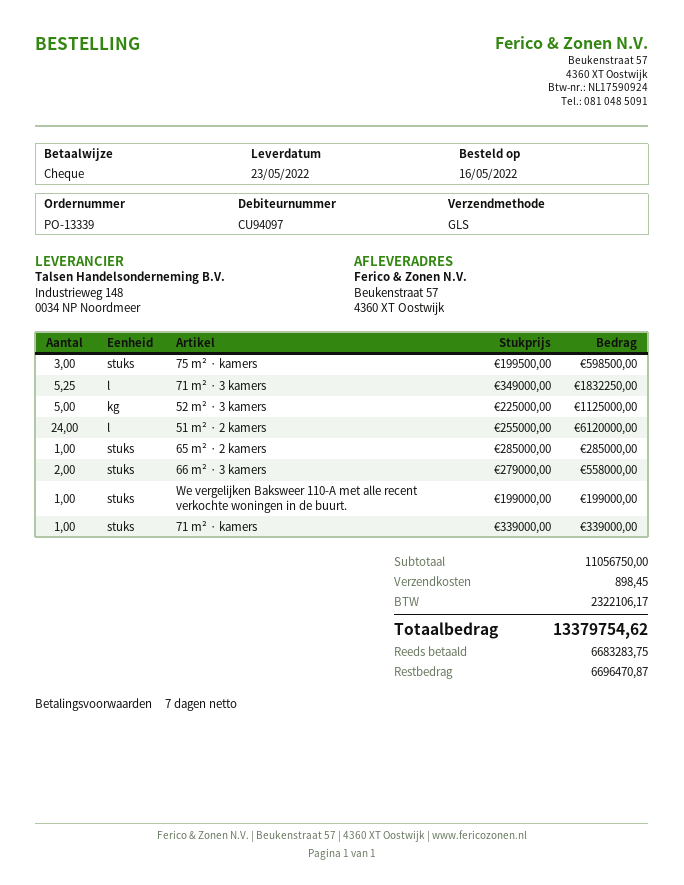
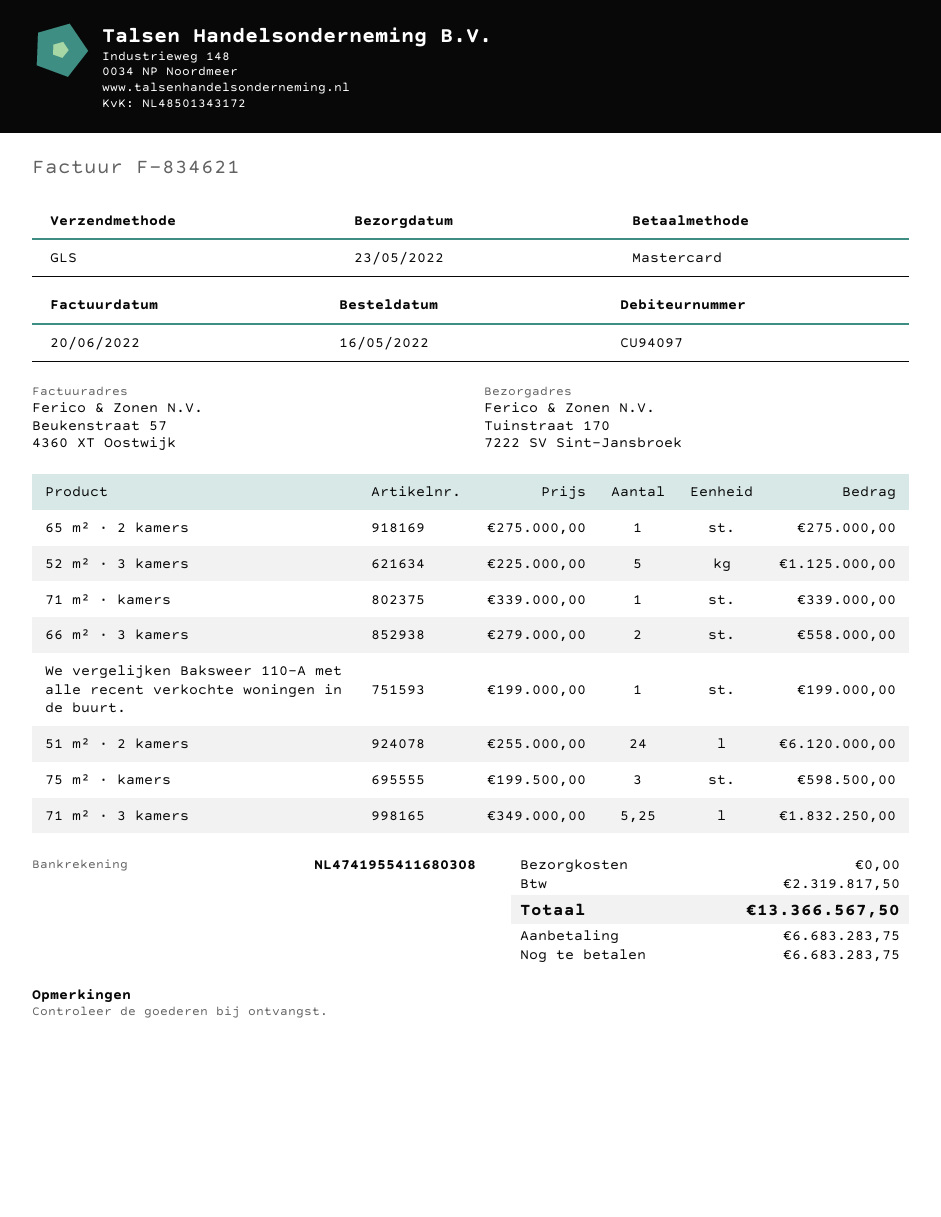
payment method: cheque -> Mastercard
ship to: Beukenstraat 57, 4360 XT Oostwijk -> Tuinstraat 170, 7222 SV Sint-Jansbroek
65 m² · 2 kamers: 1 x 285000.00 = 285000.00 -> 1 x 275000.00 = 275000.00
shipping: 898.45 -> 0.00
tax: 2322106.17 -> 2319817.50
total: 13379754.62 -> 13366567.50
balance: 6696470.87 -> 6683283.75

